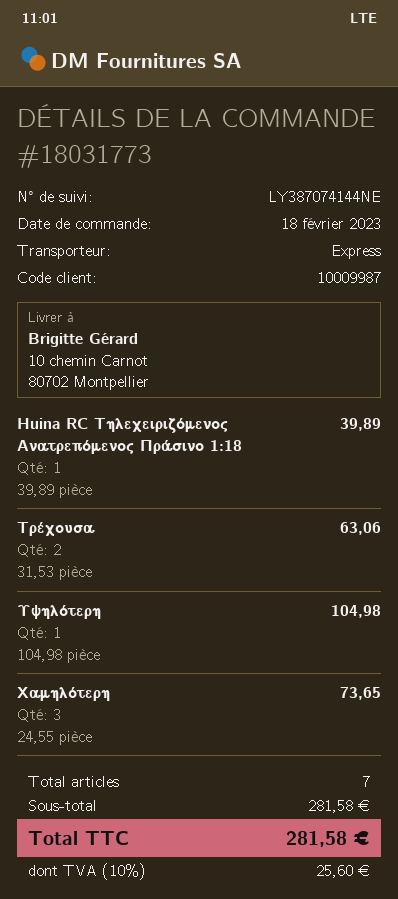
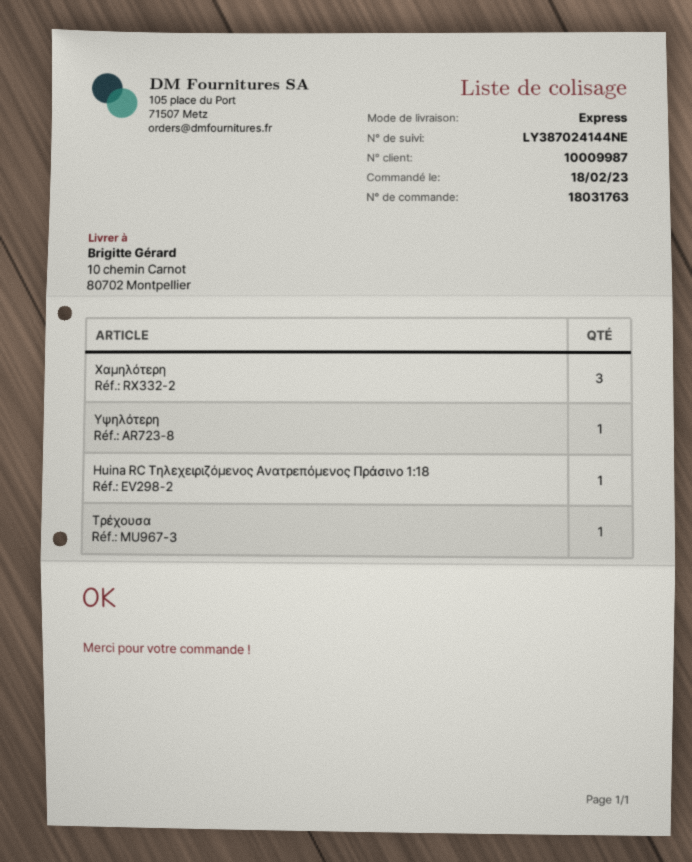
order number: 18031773 -> 18031763
tracking number: LY387074144NE -> LY387024144NE
Τρέχουσα: 2 -> 1

